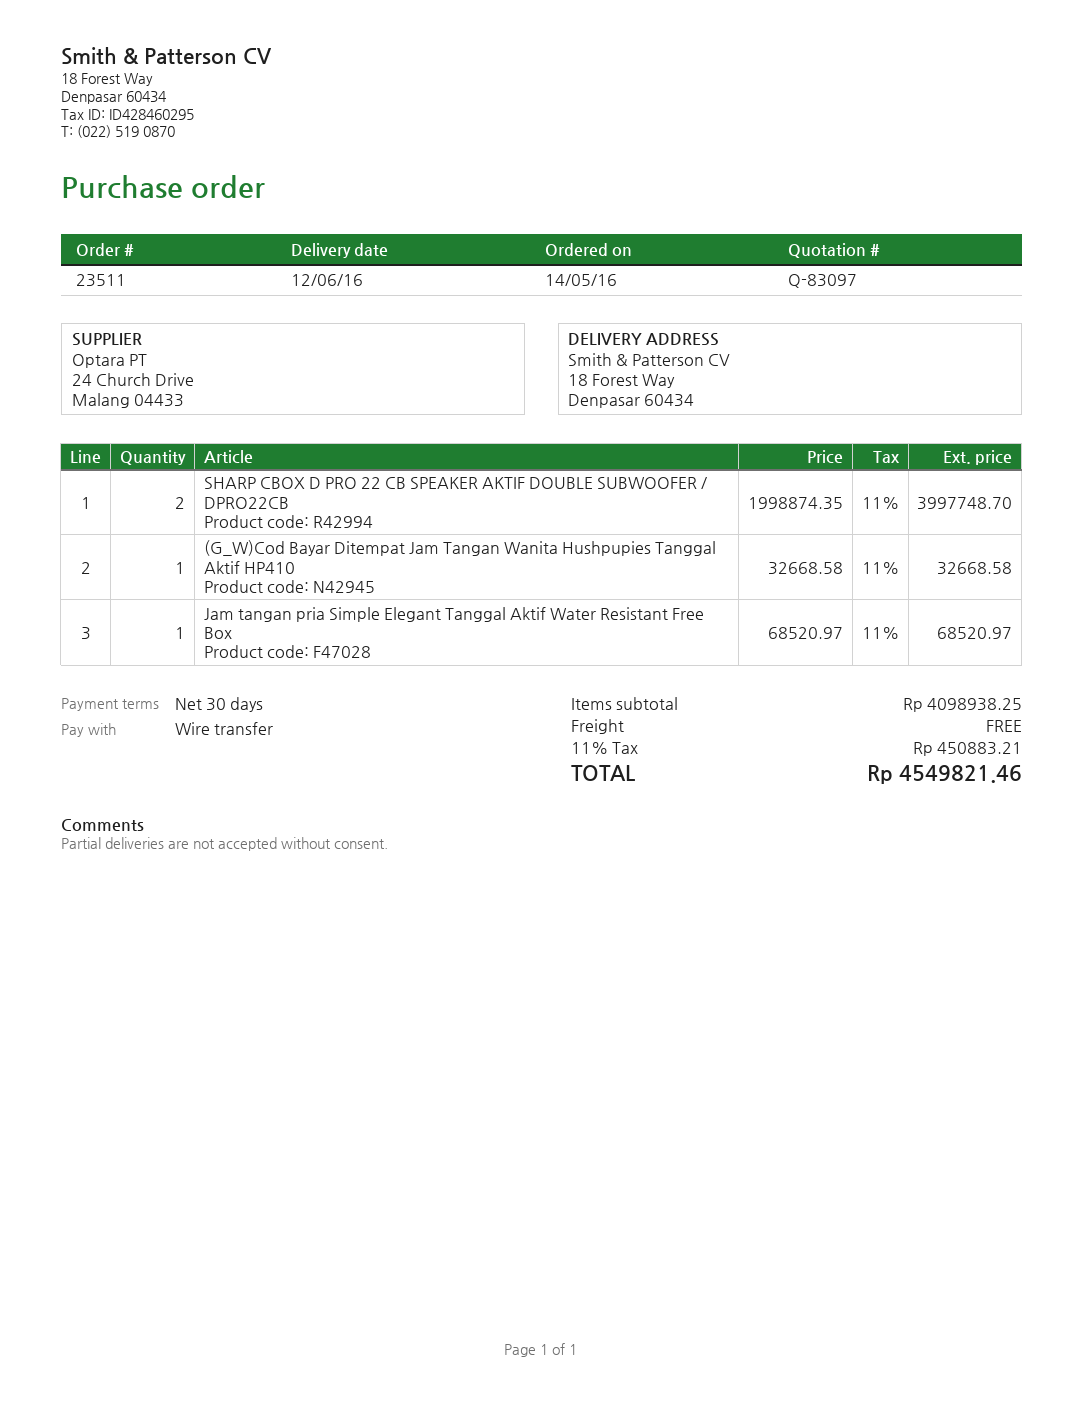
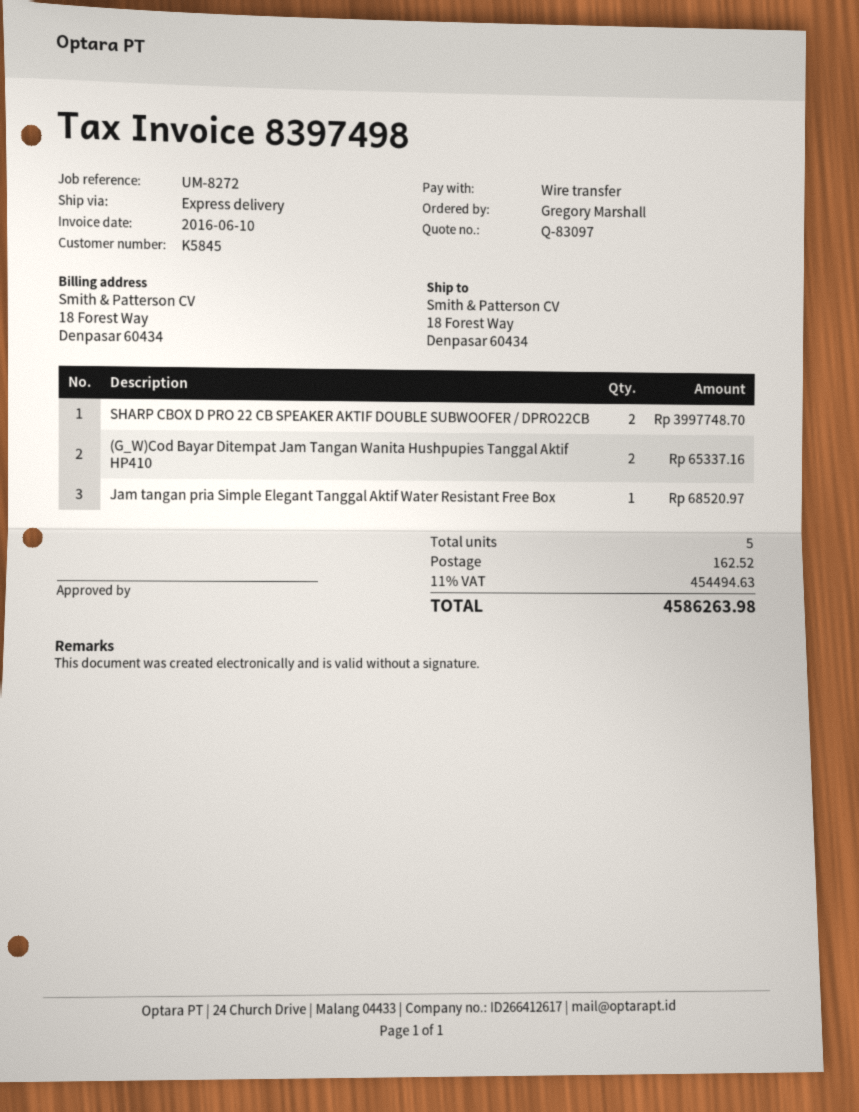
(G_W)Cod Bayar Ditempat Jam Tangan Wanita Hushpupies Tanggal Aktif HP410: 1 for 32668.58 -> 2 for 65337.16
shipping: 0.00 -> 162.52
tax: 11% = 450883.21 -> 11% = 454494.63
total: 4549821.46 -> 4586263.98

